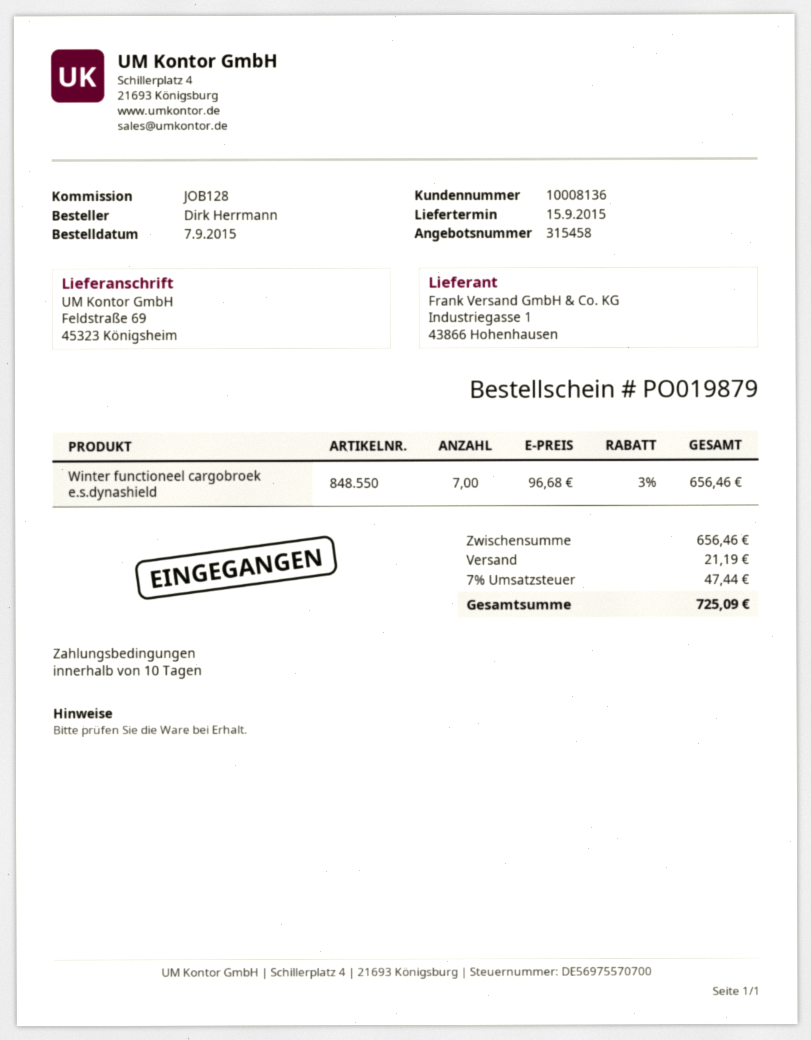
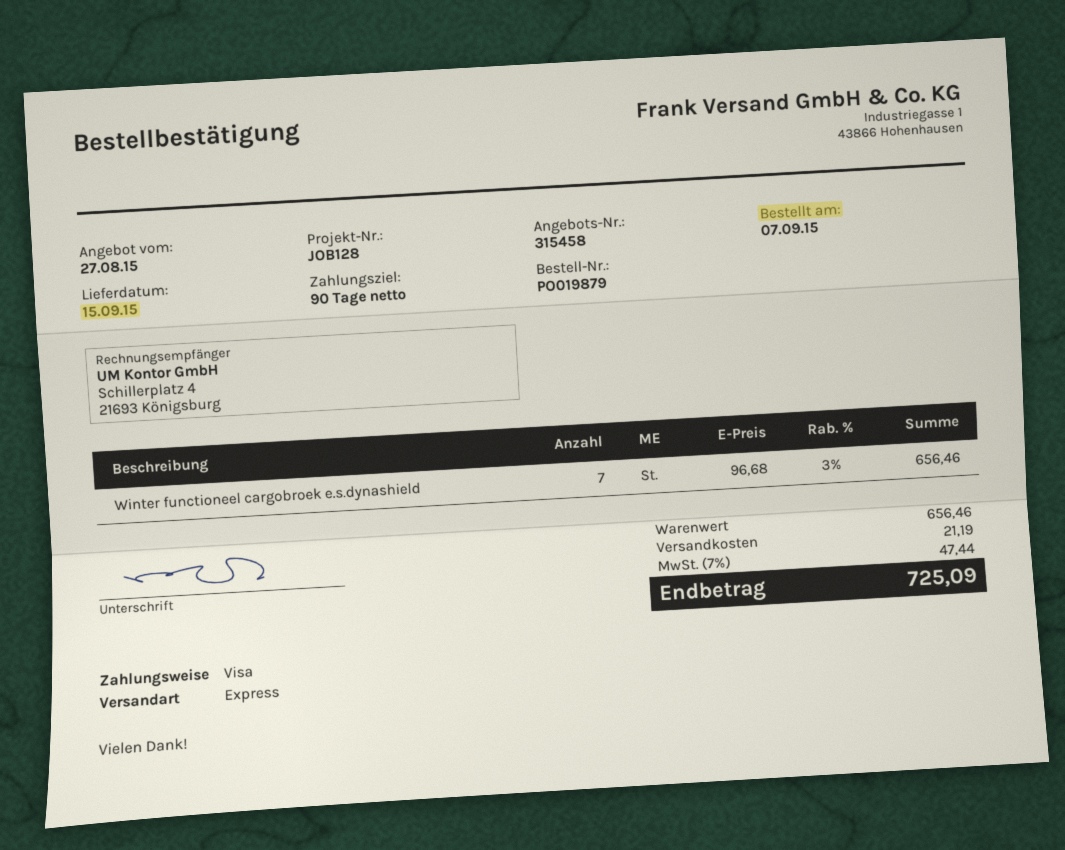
payment terms: 10 days -> 90 days

